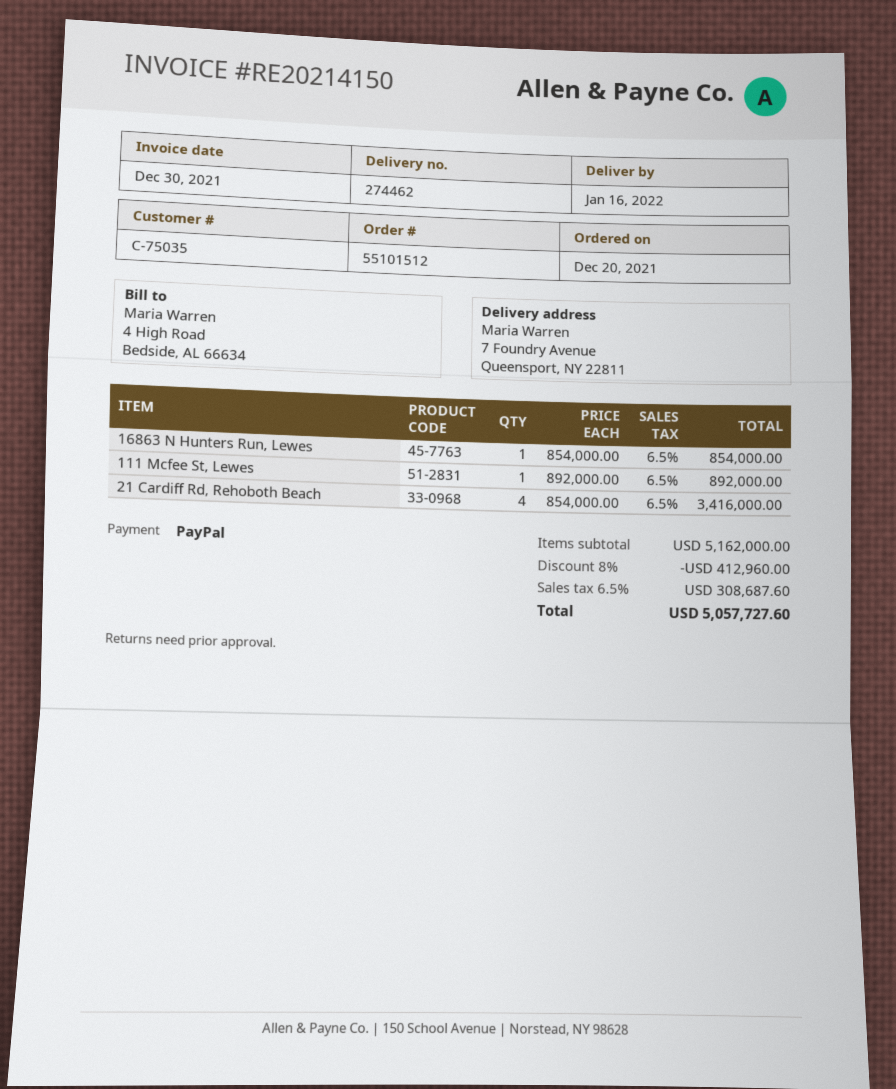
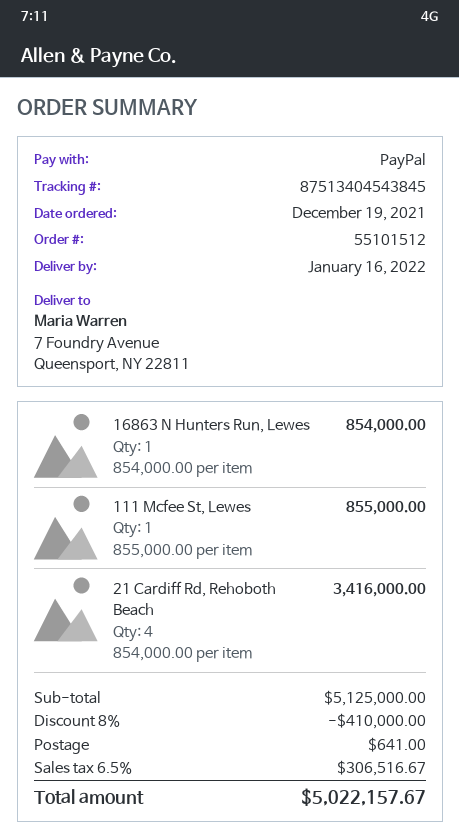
order date: 2021-12-20 -> 2021-12-19
111 Mcfee St, Lewes: 1 x 892000.00 = 892000.00 -> 1 x 855000.00 = 855000.00
subtotal: 5162000.00 -> 5125000.00
discount: 8% = 412960.00 -> 8% = 410000.00
shipping: none -> 641.00
tax: 6.5% = 308687.60 -> 6.5% = 306516.67
total: 5057727.60 -> 5022157.67

